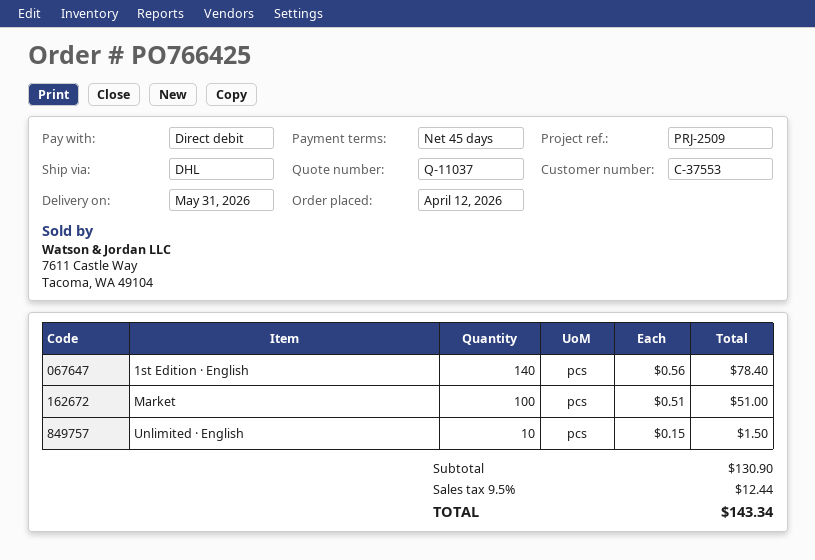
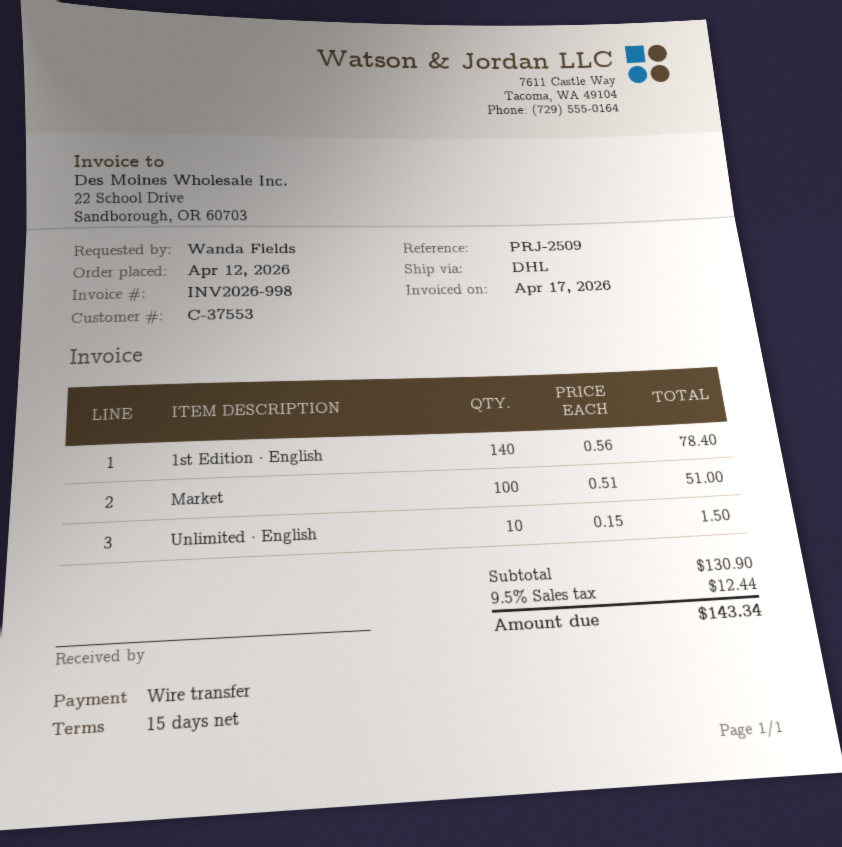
payment terms: 45 days -> 15 days
payment method: direct debit -> bank transfer

